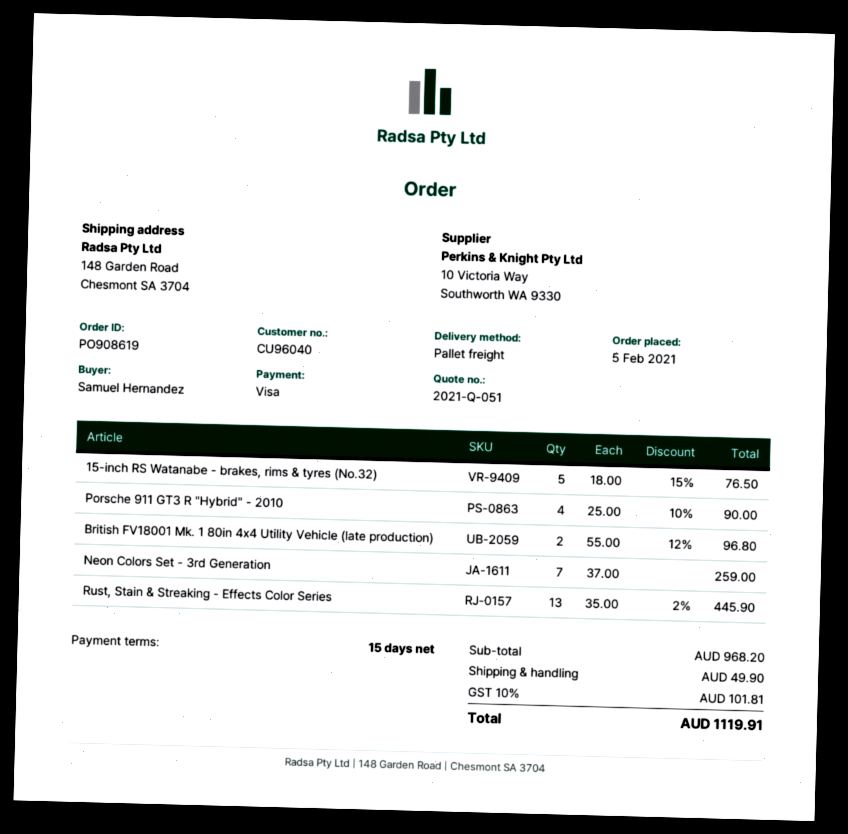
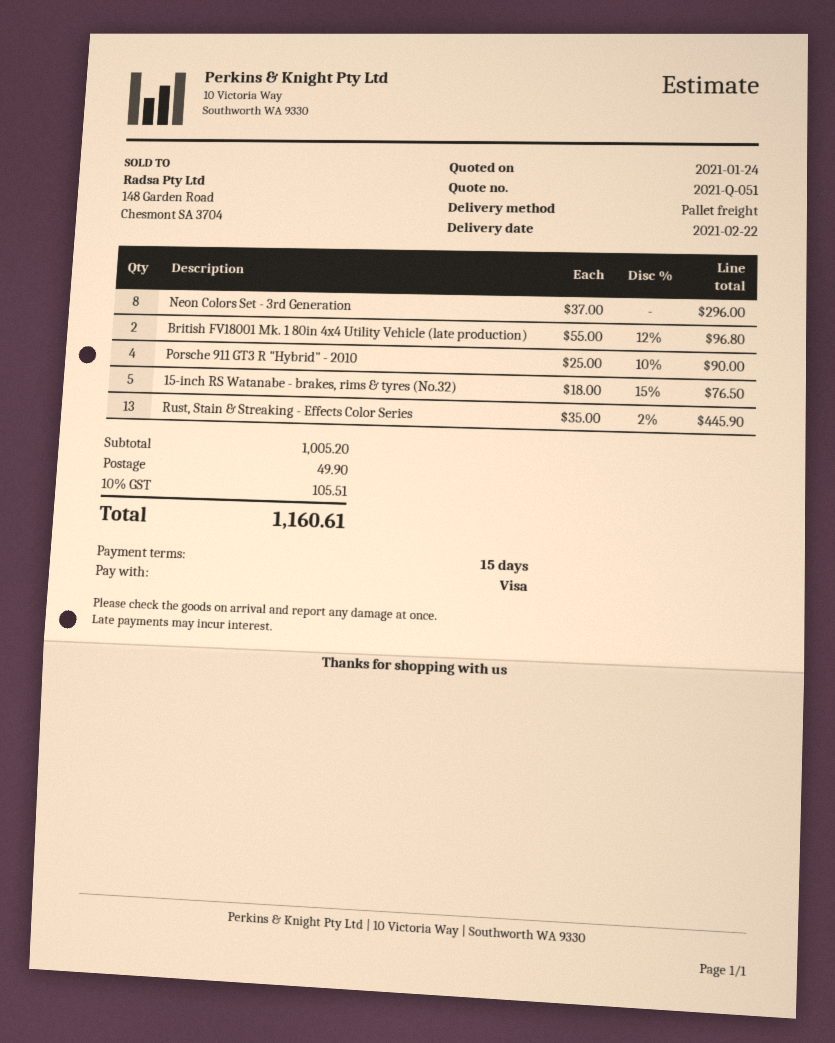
Neon Colors Set - 3rd Generation: 7 x 37.00 = 259.00 -> 8 x 37.00 = 296.00
subtotal: 968.20 -> 1005.20
tax: 10% = 101.81 -> 10% = 105.51
total: 1119.91 -> 1160.61

